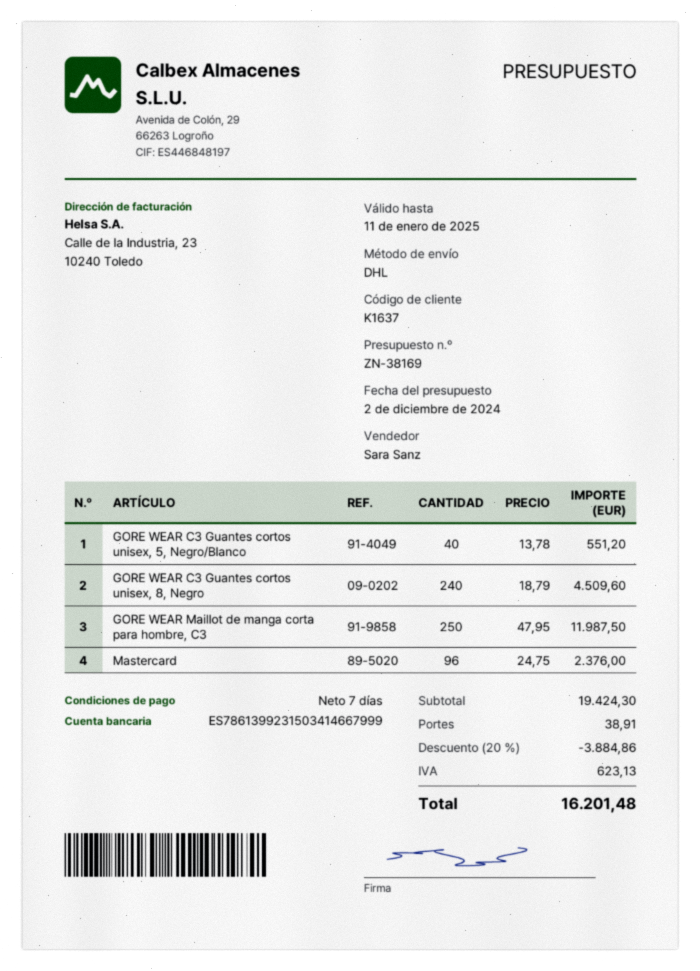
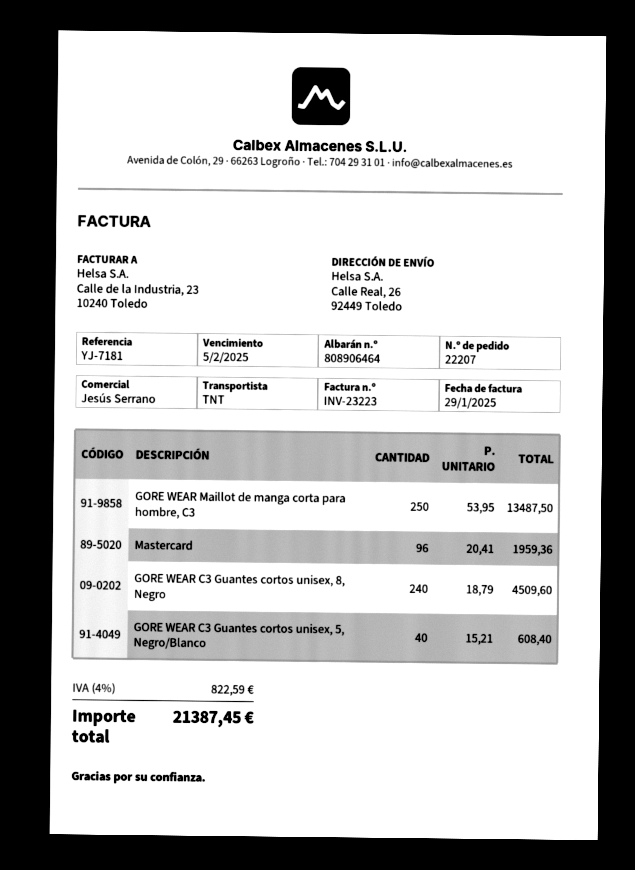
sales rep: Sara Sanz -> Jesús Serrano
shipping method: DHL -> TNT
GORE WEAR C3 Guantes cortos unisex, 5, Negro/Blanco: 40 x 13.78 = 551.20 -> 40 x 15.21 = 608.40
GORE WEAR Maillot de manga corta para hombre, C3: 250 x 47.95 = 11987.50 -> 250 x 53.95 = 13487.50
Mastercard: 96 x 24.75 = 2376.00 -> 96 x 20.41 = 1959.36
discount: 20% = 3884.86 -> none
shipping: 38.91 -> none
tax: 623.13 -> 822.59
total: 16201.48 -> 21387.45

